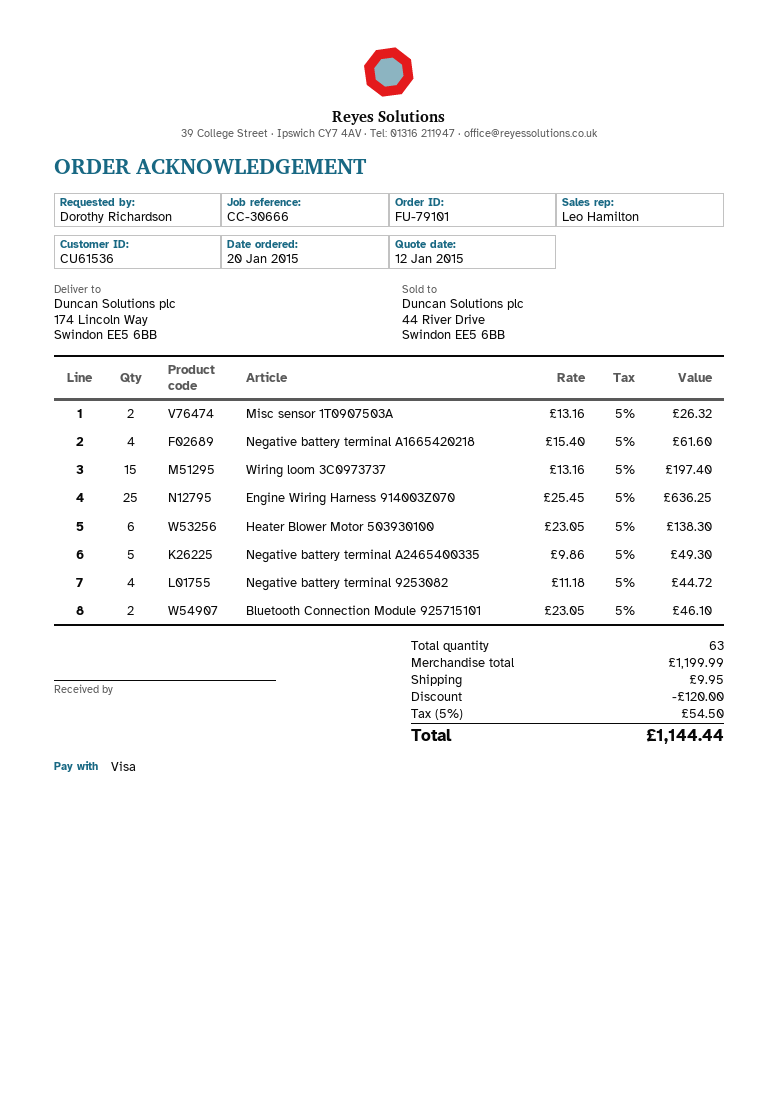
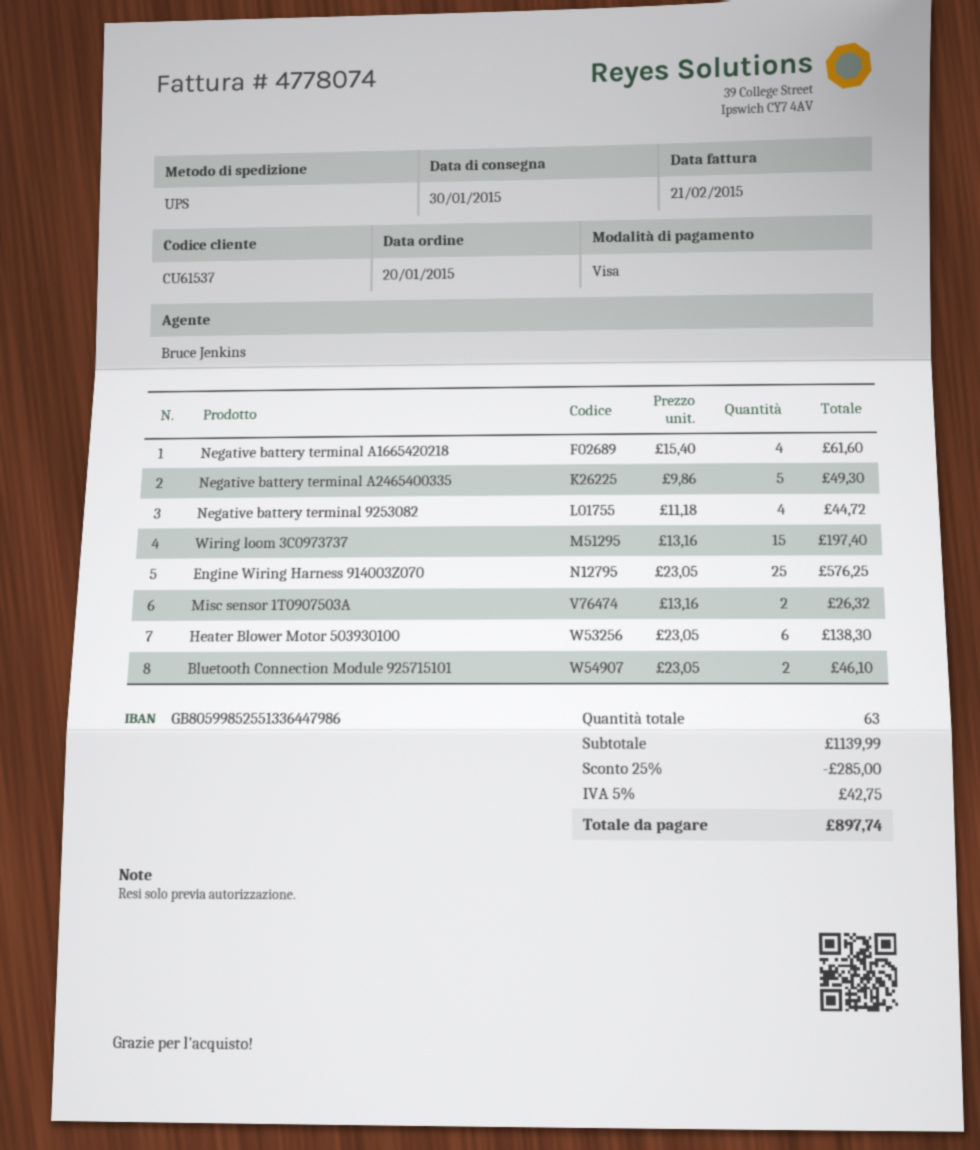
customer number: CU61536 -> CU61537
sales rep: Leo Hamilton -> Bruce Jenkins
Engine Wiring Harness 914003Z070: 25 x 25.45 = 636.25 -> 25 x 23.05 = 576.25
subtotal: 1199.99 -> 1139.99
discount: 120.00 -> 285.00
shipping: 9.95 -> none
tax: 5% = 54.50 -> 5% = 42.75
total: 1144.44 -> 897.74

